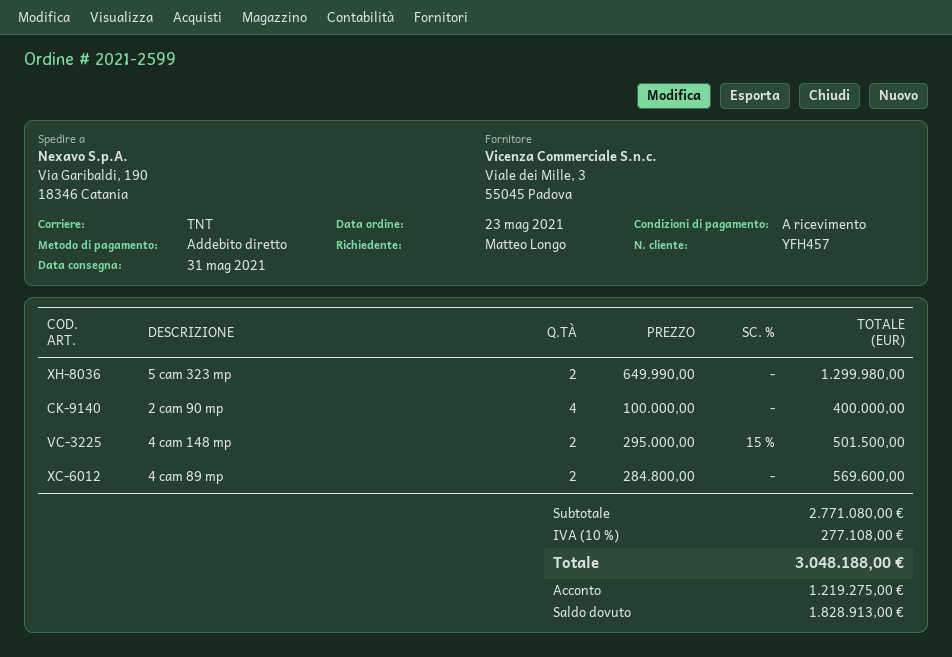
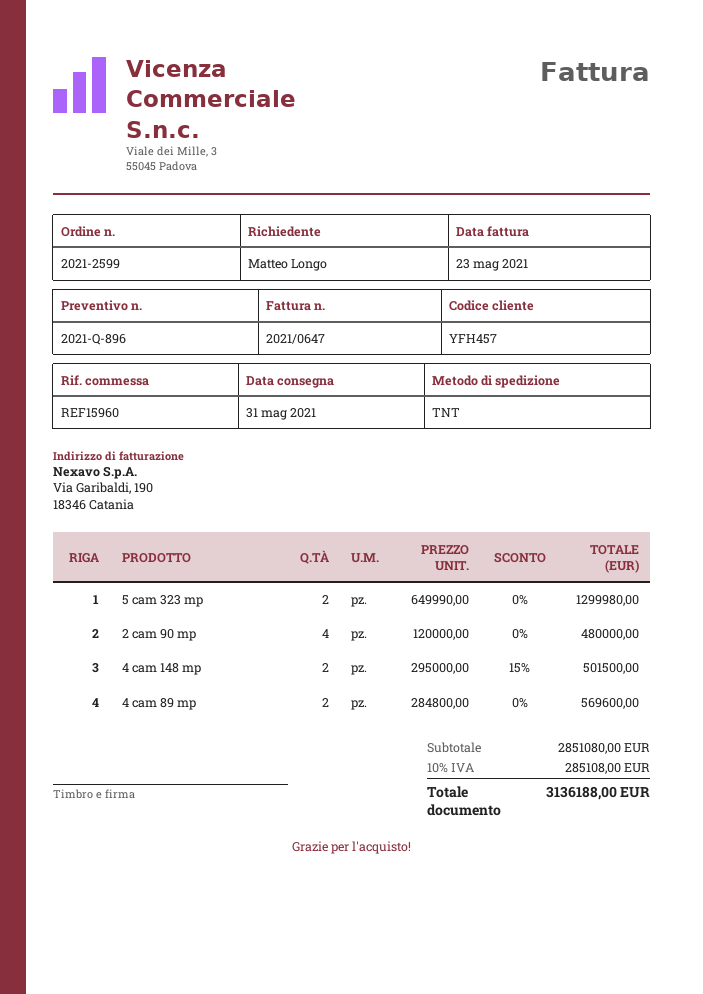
2 cam 90 mp: 4 x 100000.00 = 400000.00 -> 4 x 120000.00 = 480000.00
subtotal: 2771080.00 -> 2851080.00
tax: 10% = 277108.00 -> 10% = 285108.00
total: 3048188.00 -> 3136188.00

